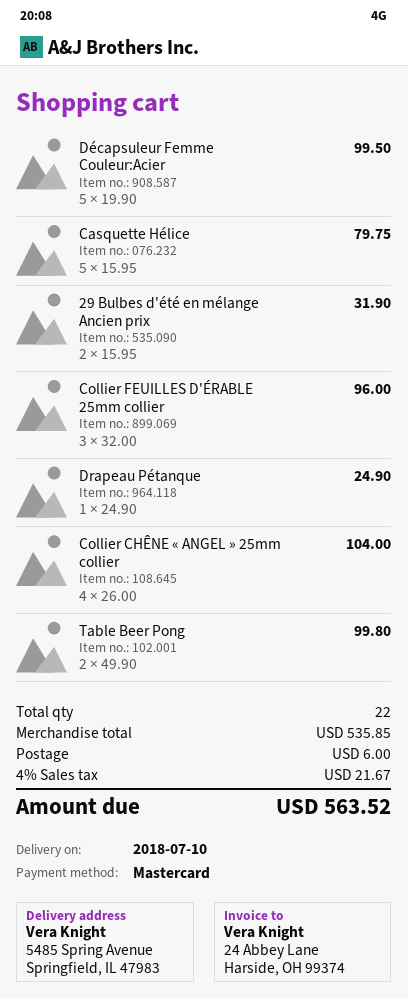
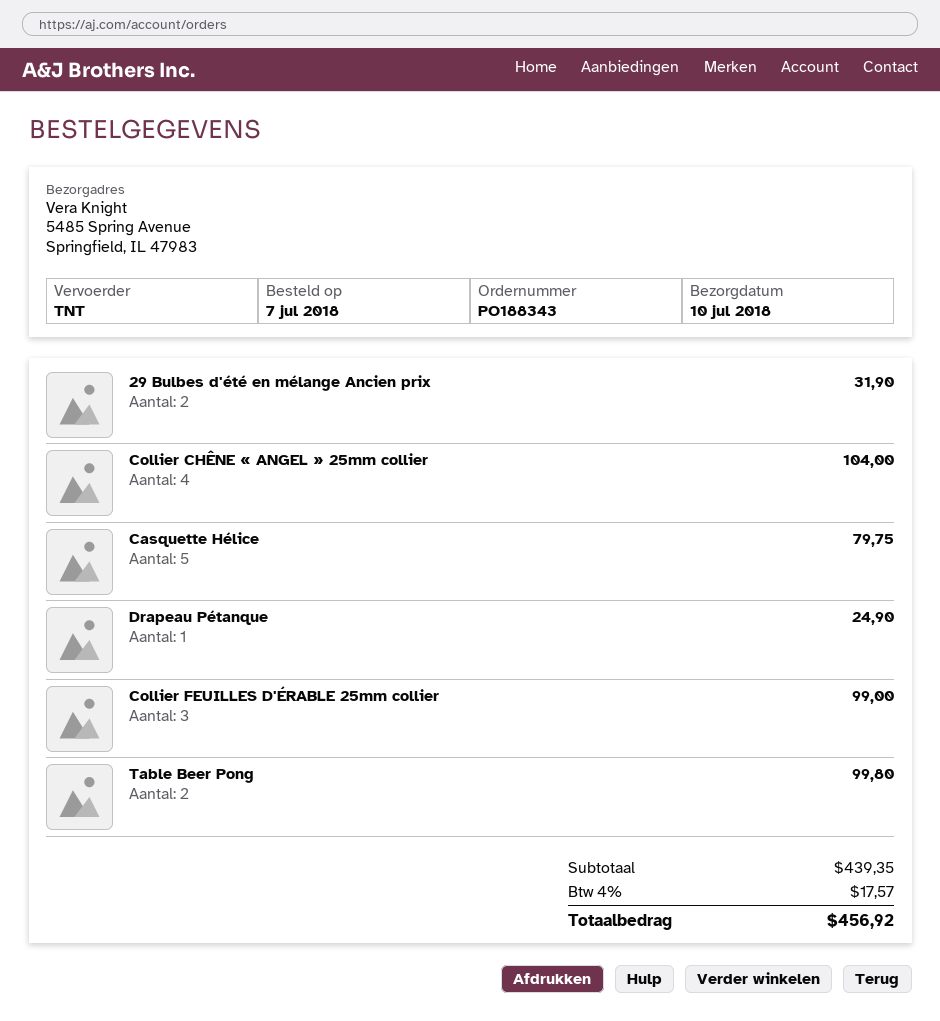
Décapsuleur Femme Couleur:Acier: 5 for 99.50 -> none
Collier FEUILLES D'ÉRABLE 25mm collier: 3 for 96.00 -> 3 for 99.00
subtotal: 535.85 -> 439.35
shipping: 6.00 -> none
tax: 4% = 21.67 -> 4% = 17.57
total: 563.52 -> 456.92

